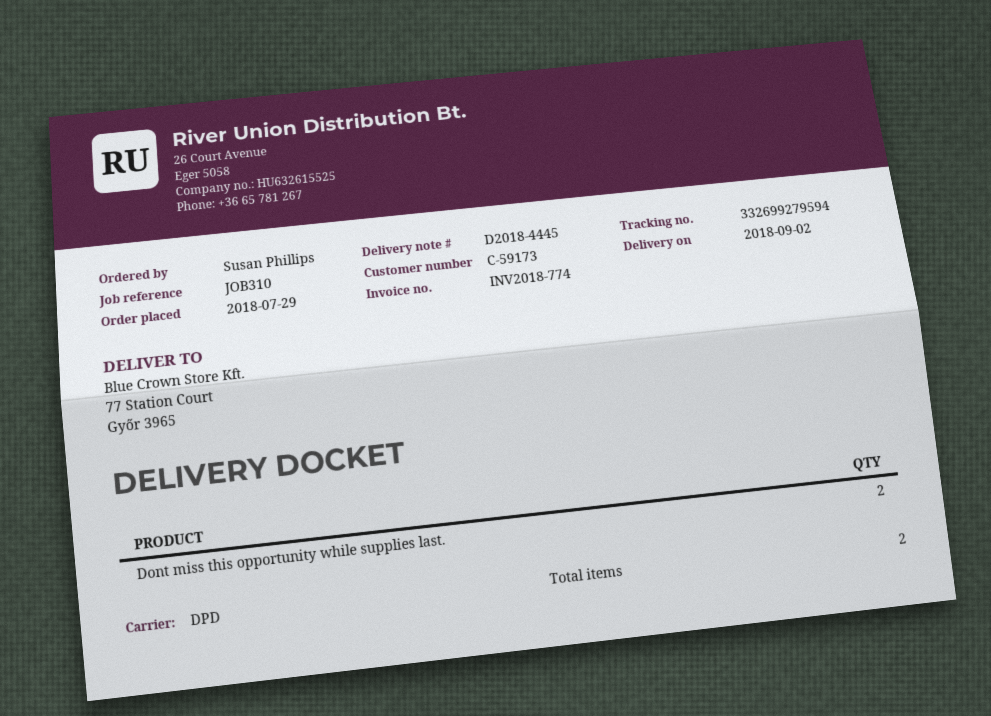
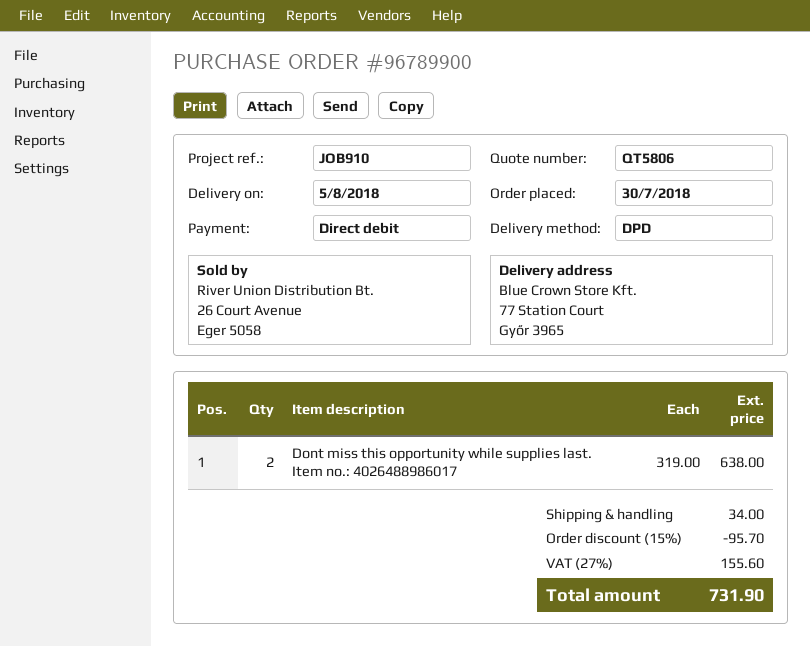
order date: 2018-07-29 -> 2018-07-30
delivery date: 2018-09-02 -> 2018-08-05
reference: JOB310 -> JOB910

